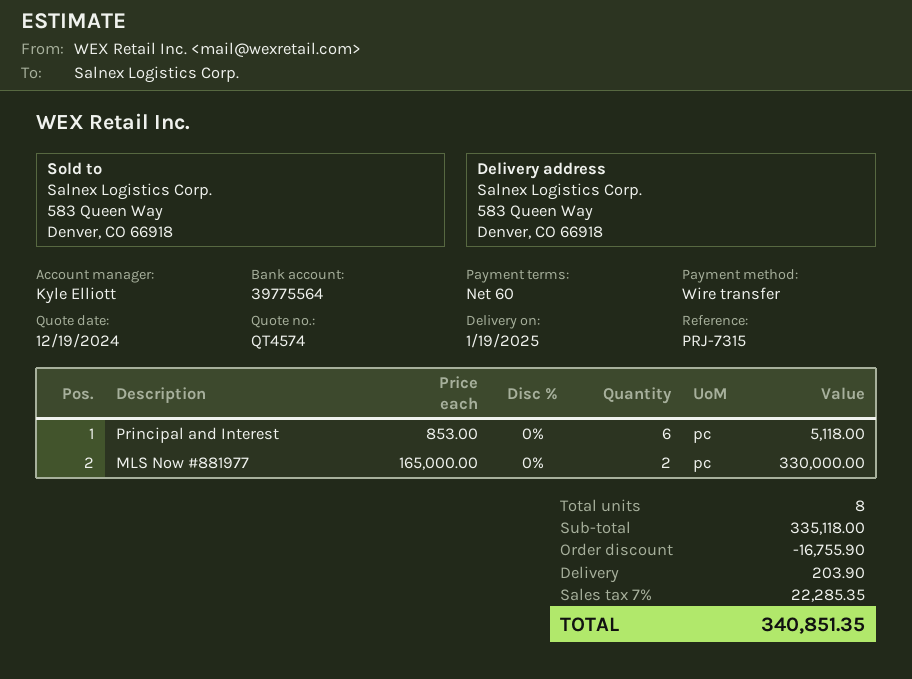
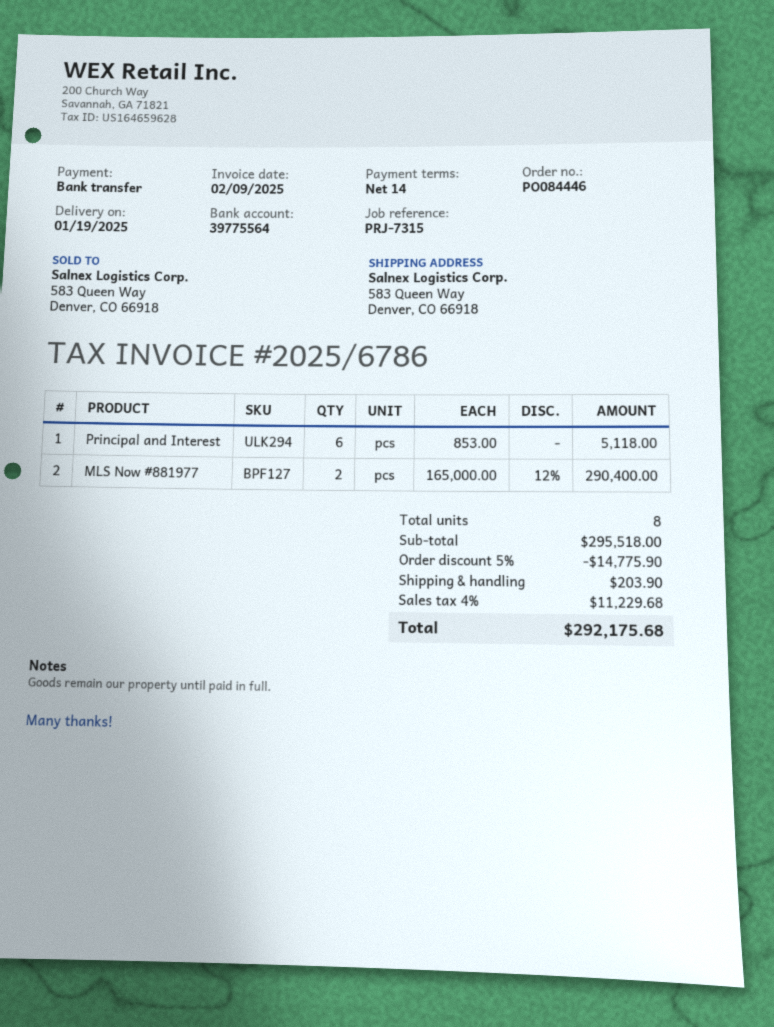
payment terms: 60 days -> 14 days
MLS Now #881977: 2 x 165000.00 = 330000.00 -> 2 x 165000.00 - 12% = 290400.00
subtotal: 335118.00 -> 295518.00
discount: 16755.90 -> 14775.90
tax: 7% = 22285.35 -> 4% = 11229.68
total: 340851.35 -> 292175.68

